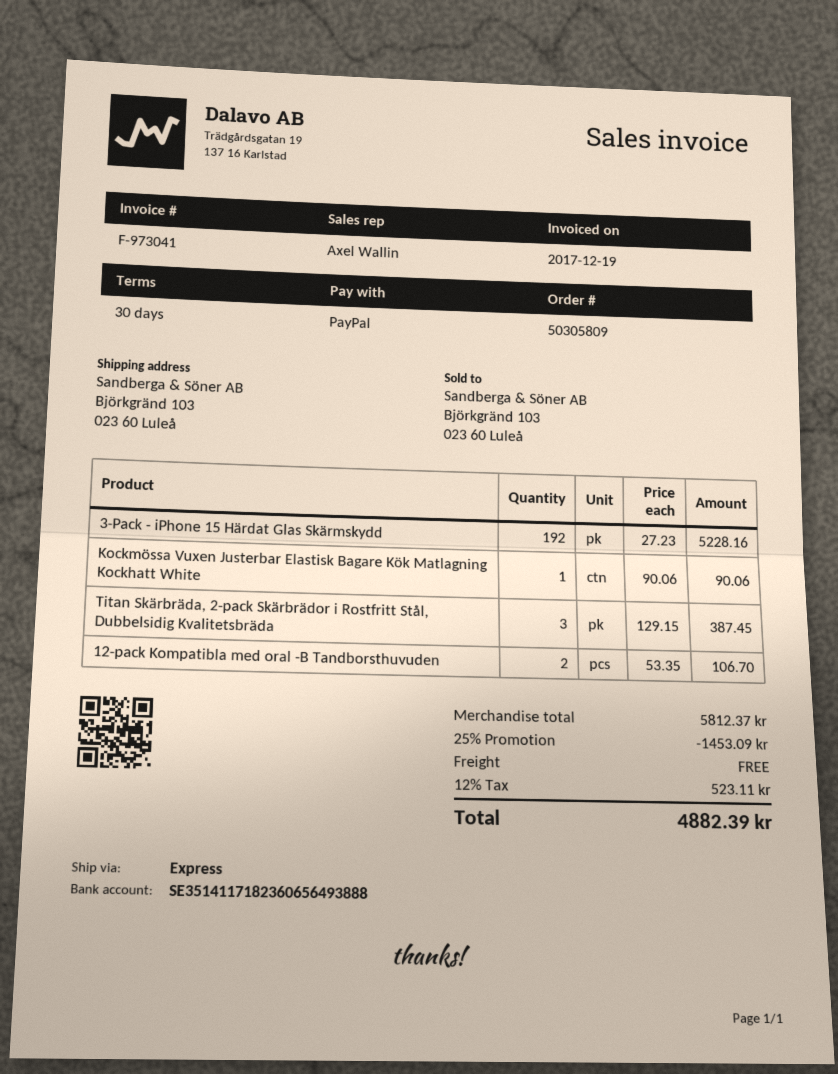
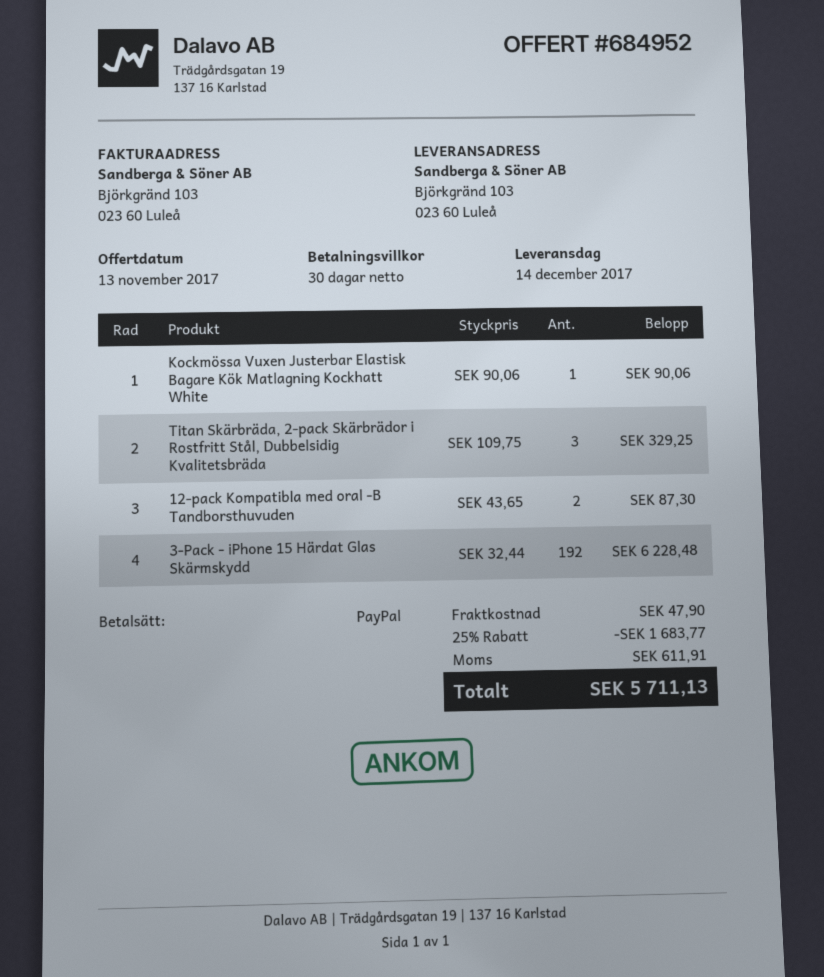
3-Pack - iPhone 15 Härdat Glas Skärmskydd: 192 x 27.23 = 5228.16 -> 192 x 32.44 = 6228.48
Titan Skärbräda, 2-pack Skärbrädor i Rostfritt Stål, Dubbelsidig Kvalitetsbräda: 3 x 129.15 = 387.45 -> 3 x 109.75 = 329.25
12-pack Kompatibla med oral -B Tandborsthuvuden: 2 x 53.35 = 106.70 -> 2 x 43.65 = 87.30
discount: 25% = 1453.09 -> 25% = 1683.77
shipping: 0.00 -> 47.90
tax: 523.11 -> 611.91
total: 4882.39 -> 5711.13

